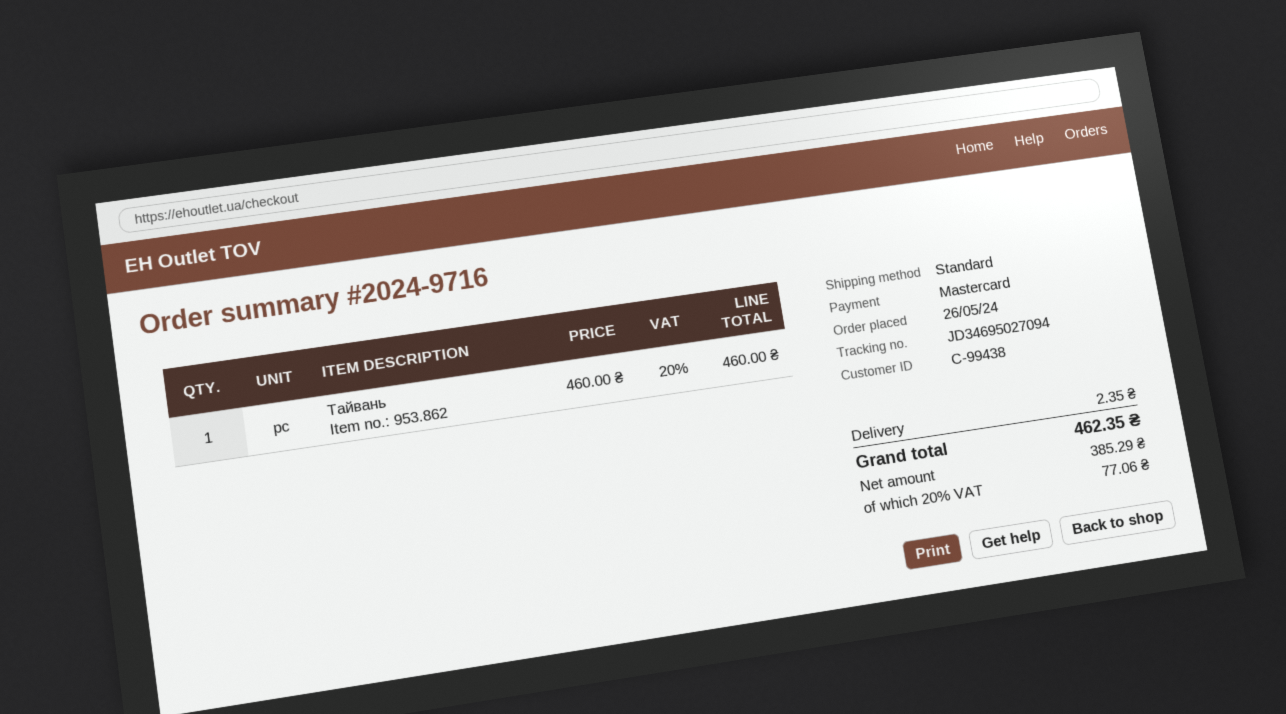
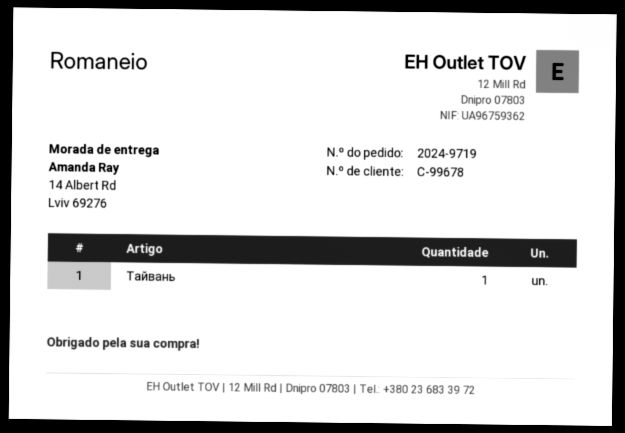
order number: 2024-9716 -> 2024-9719
customer number: C-99438 -> C-99678

